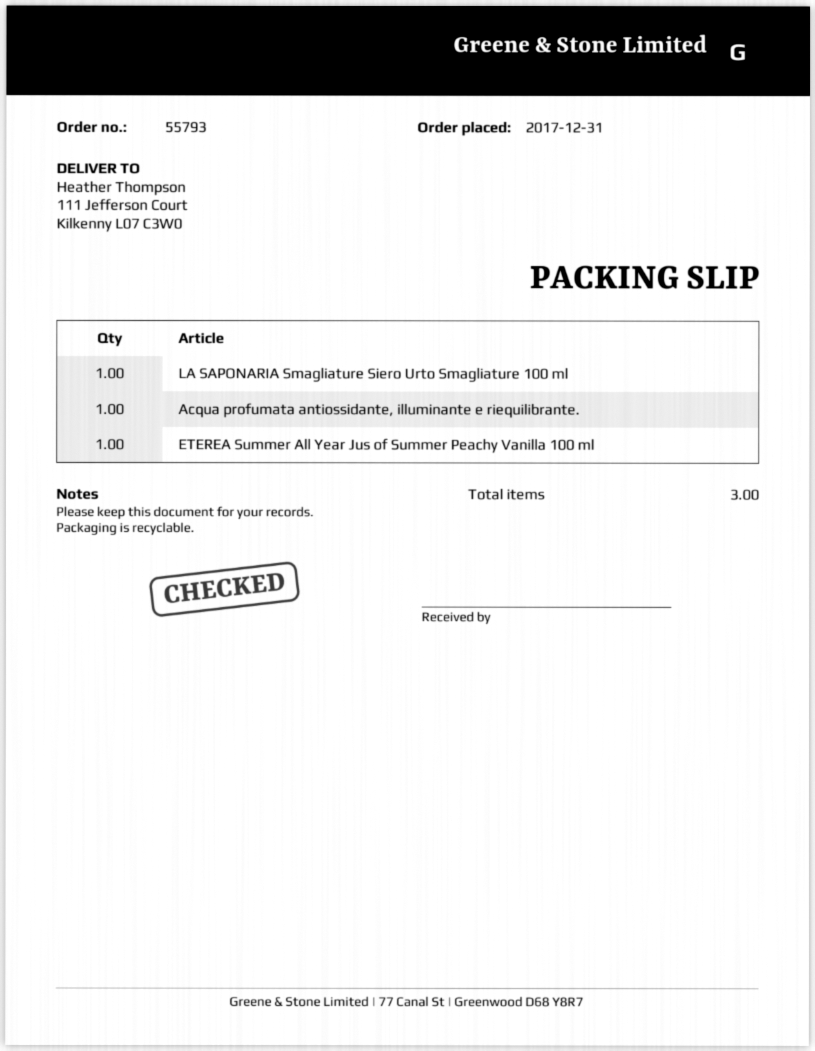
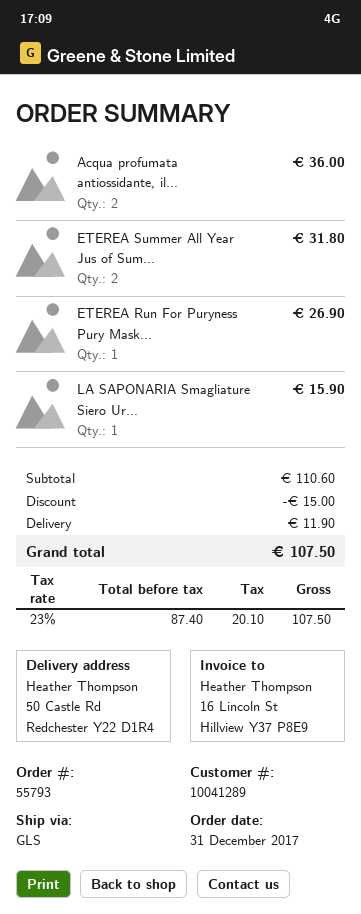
ship to: 111 Jefferson Court, Kilkenny L07 C3W0 -> 50 Castle Rd, Redchester Y22 D1R4
Acqua profumata antiossidante, illuminante e riequilibrante.: 1 -> 2
ETEREA Summer All Year Jus of Summer Peachy Vanilla 100 ml: 1 -> 2
ETEREA Run For Puryness Pury Mask...: none -> 1

